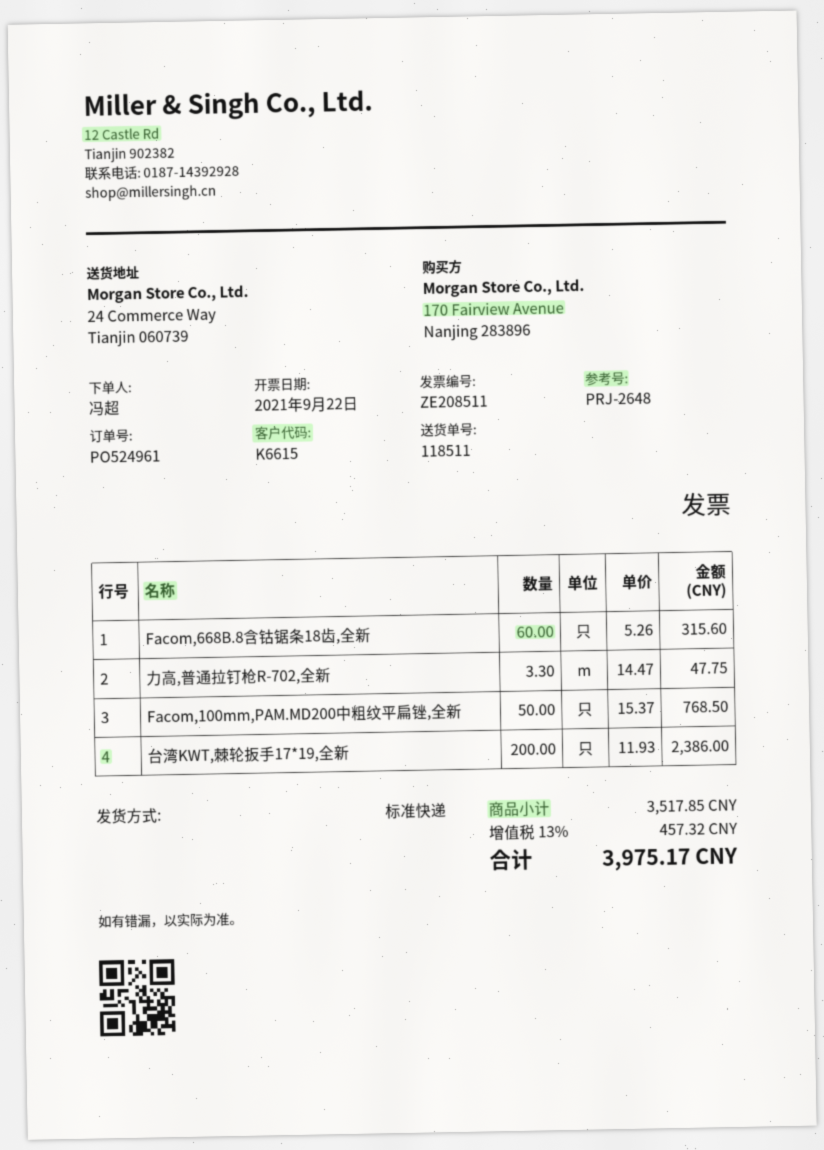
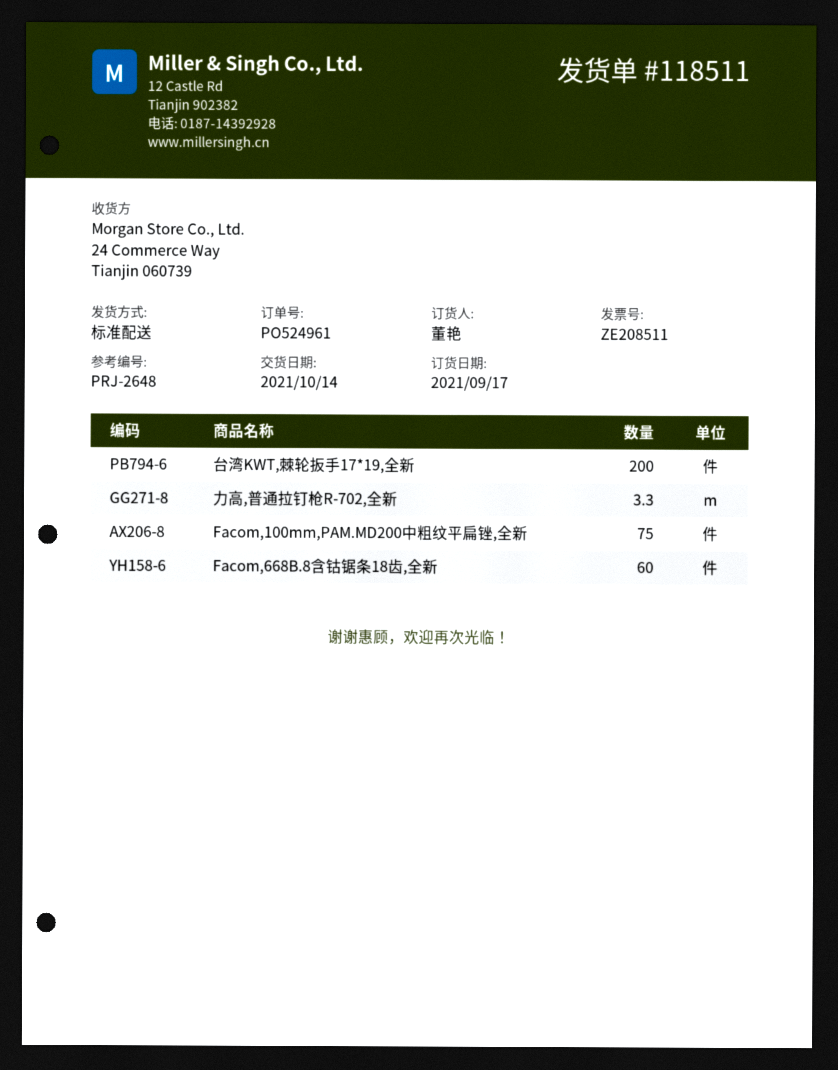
ordered by: 冯超 -> 董艳
Facom,100mm,PAM.MD200中粗纹平扁锉,全新: 50 -> 75

